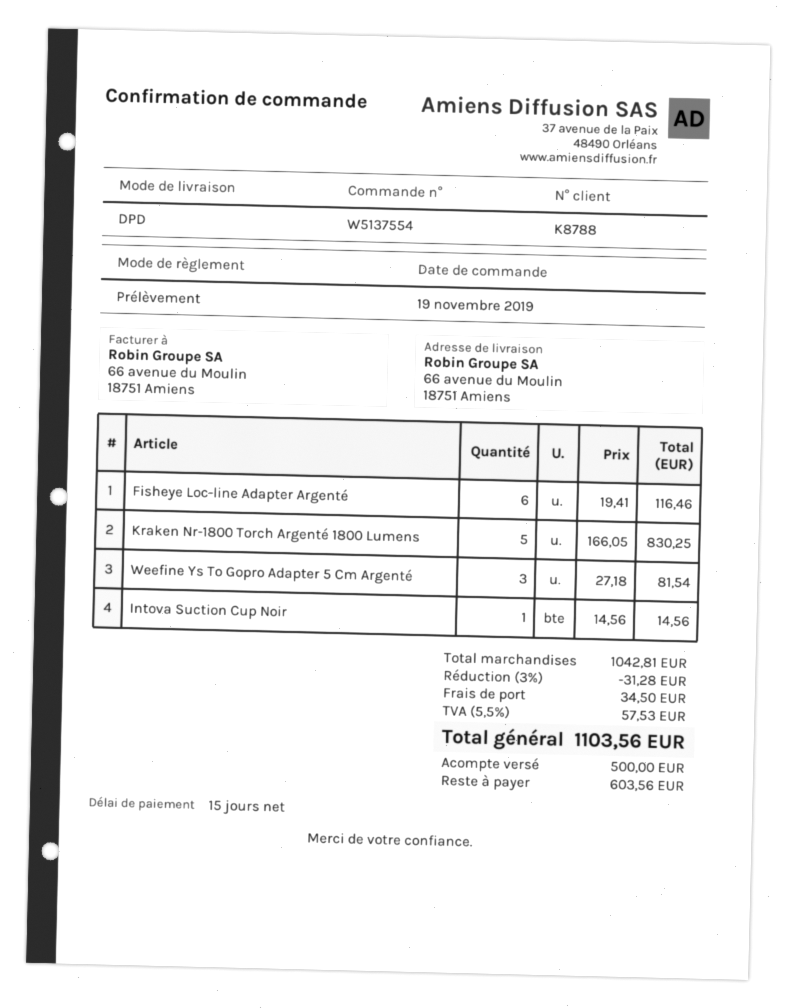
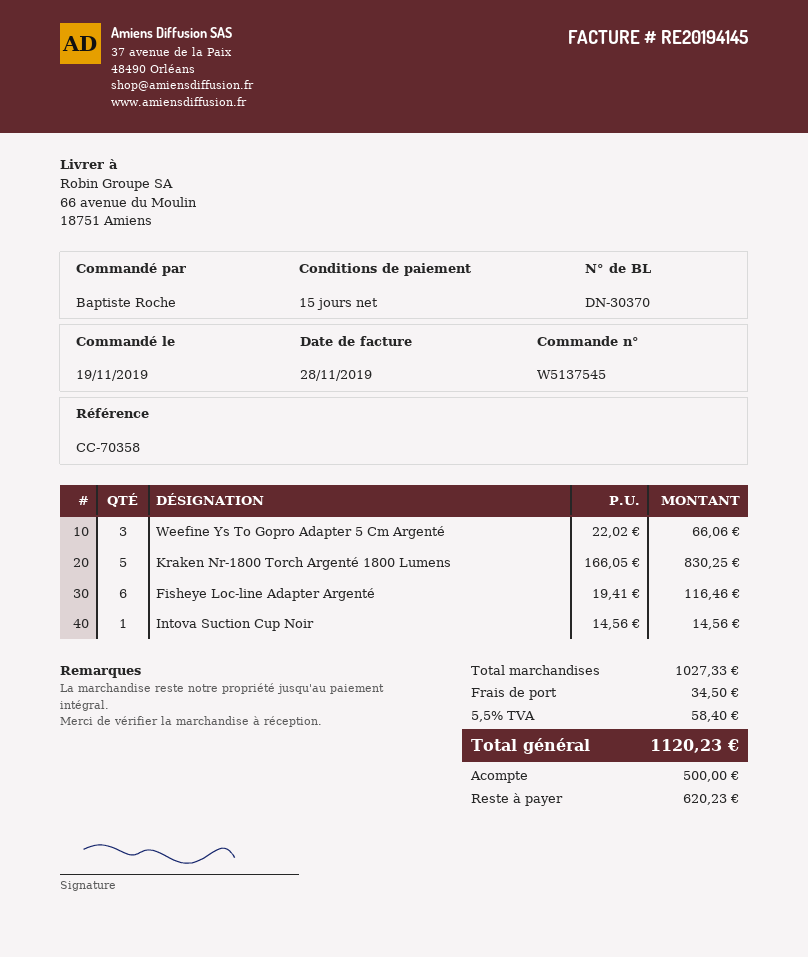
order number: W5137554 -> W5137545
Weefine Ys To Gopro Adapter 5 Cm Argenté: 3 x 27.18 = 81.54 -> 3 x 22.02 = 66.06
subtotal: 1042.81 -> 1027.33
discount: 3% = 31.28 -> none
tax: 5.5% = 57.53 -> 5.5% = 58.40
total: 1103.56 -> 1120.23
balance: 603.56 -> 620.23

